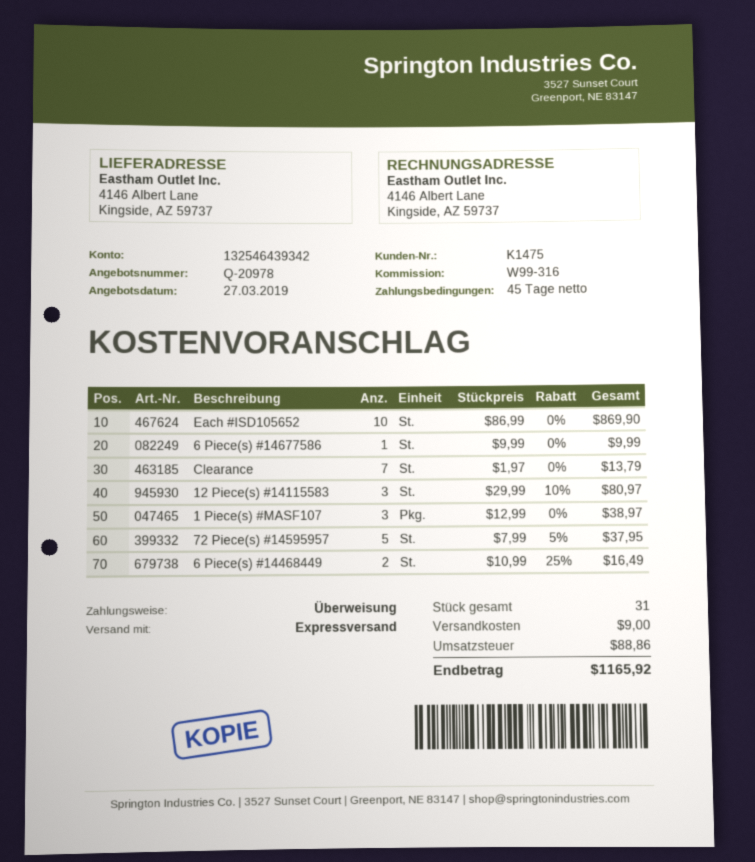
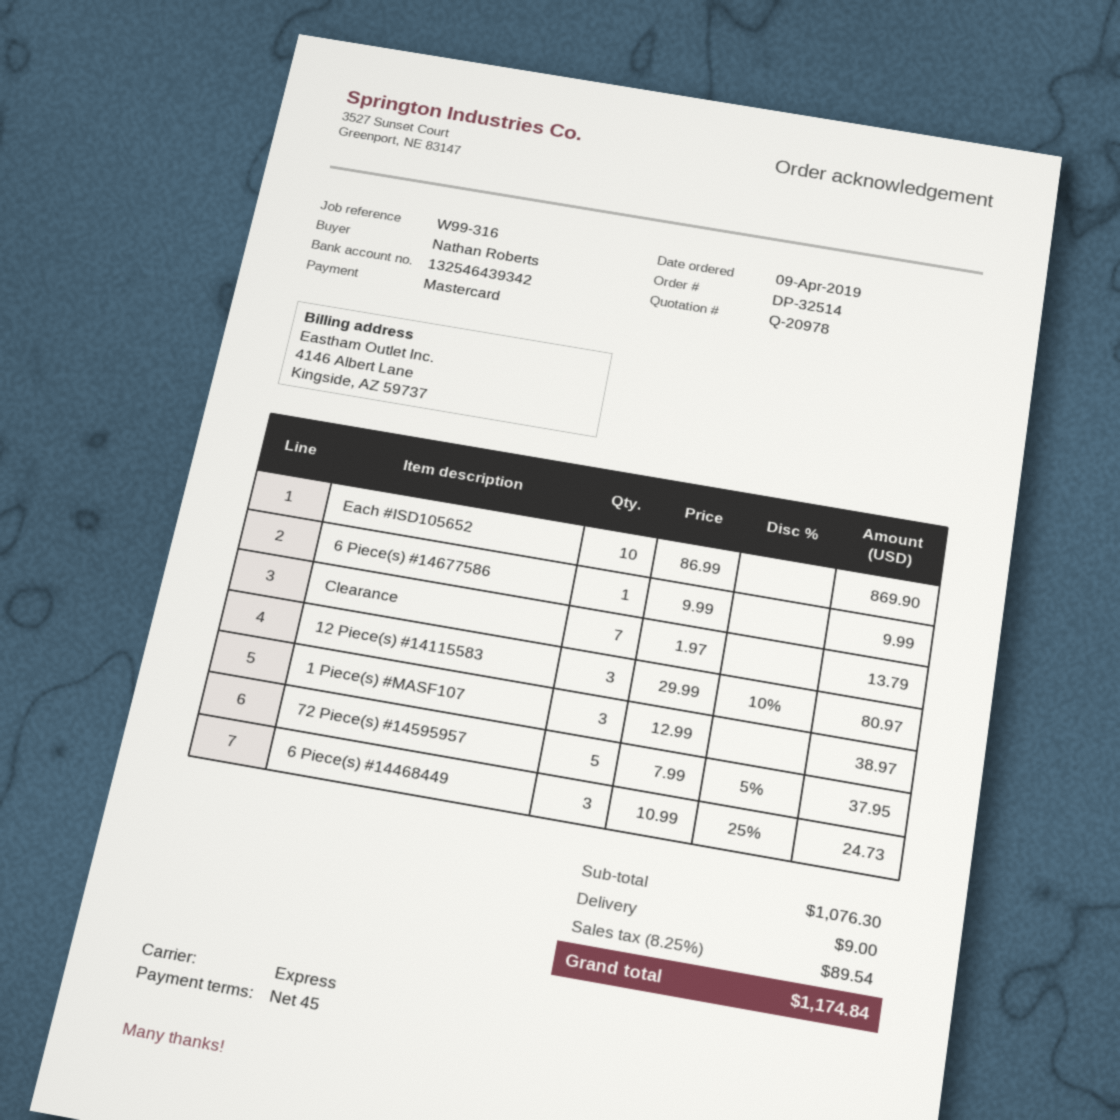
payment method: bank transfer -> Mastercard
6 Piece(s) #14468449: 2 x 10.99 - 25% = 16.49 -> 3 x 10.99 - 25% = 24.73
tax: 88.86 -> 89.54
total: 1165.92 -> 1174.84

